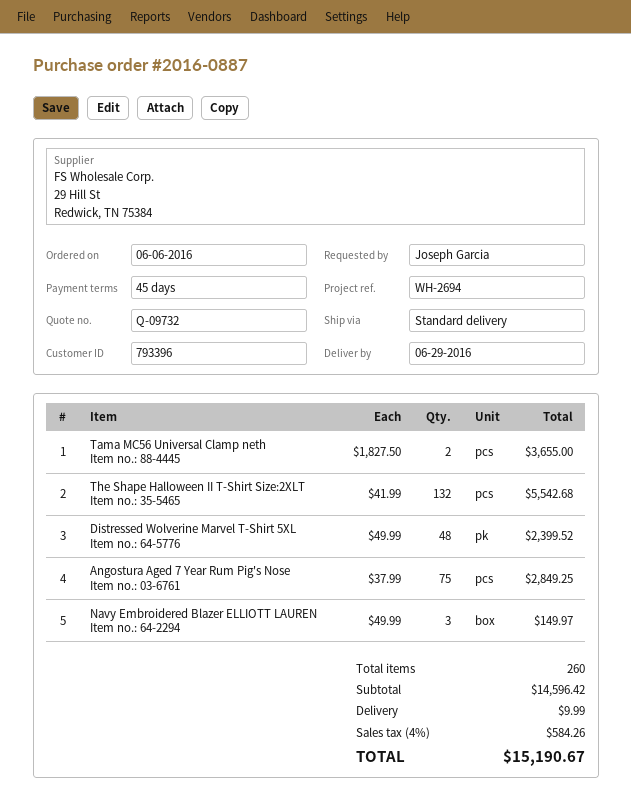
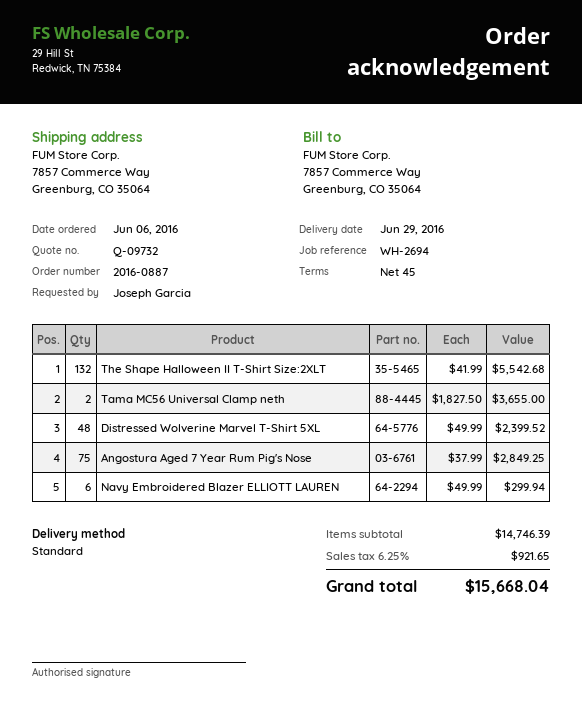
Navy Embroidered Blazer ELLIOTT LAUREN: 3 x 49.99 = 149.97 -> 6 x 49.99 = 299.94
subtotal: 14596.42 -> 14746.39
shipping: 9.99 -> none
tax: 4% = 584.26 -> 6.25% = 921.65
total: 15190.67 -> 15668.04

